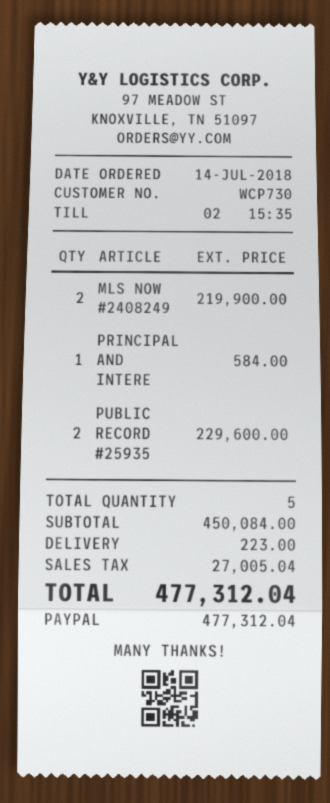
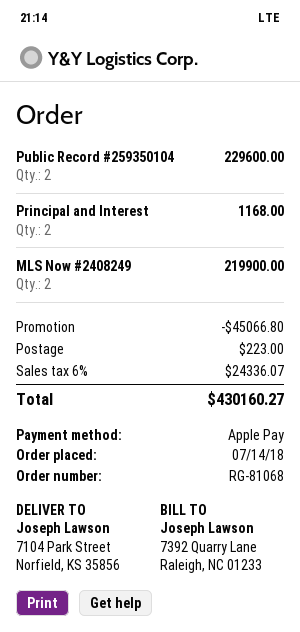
payment method: PayPal -> Apple Pay
PRINCIPAL AND INTERE: 1 for 584.00 -> 2 for 1168.00
discount: none -> 45066.80
tax: 27005.04 -> 24336.07
total: 477312.04 -> 430160.27

